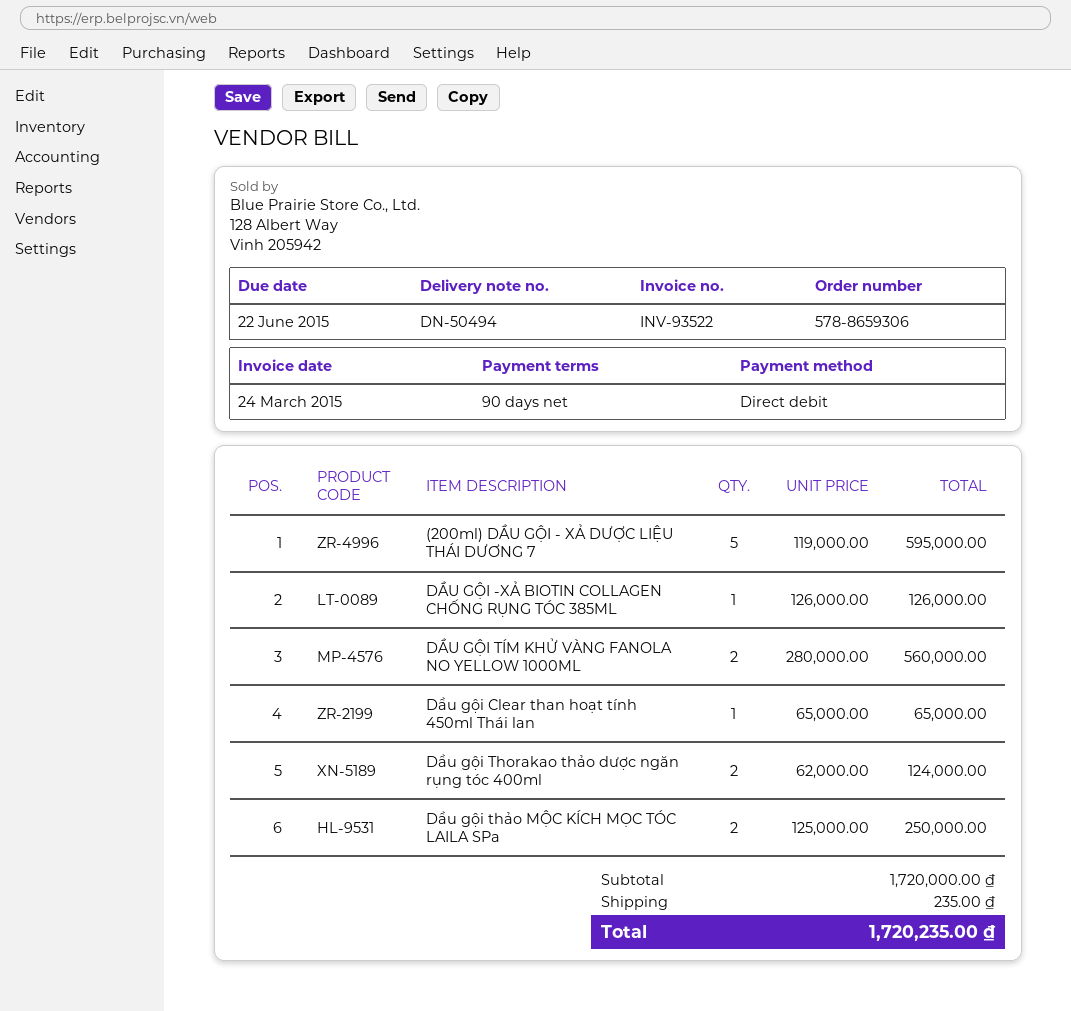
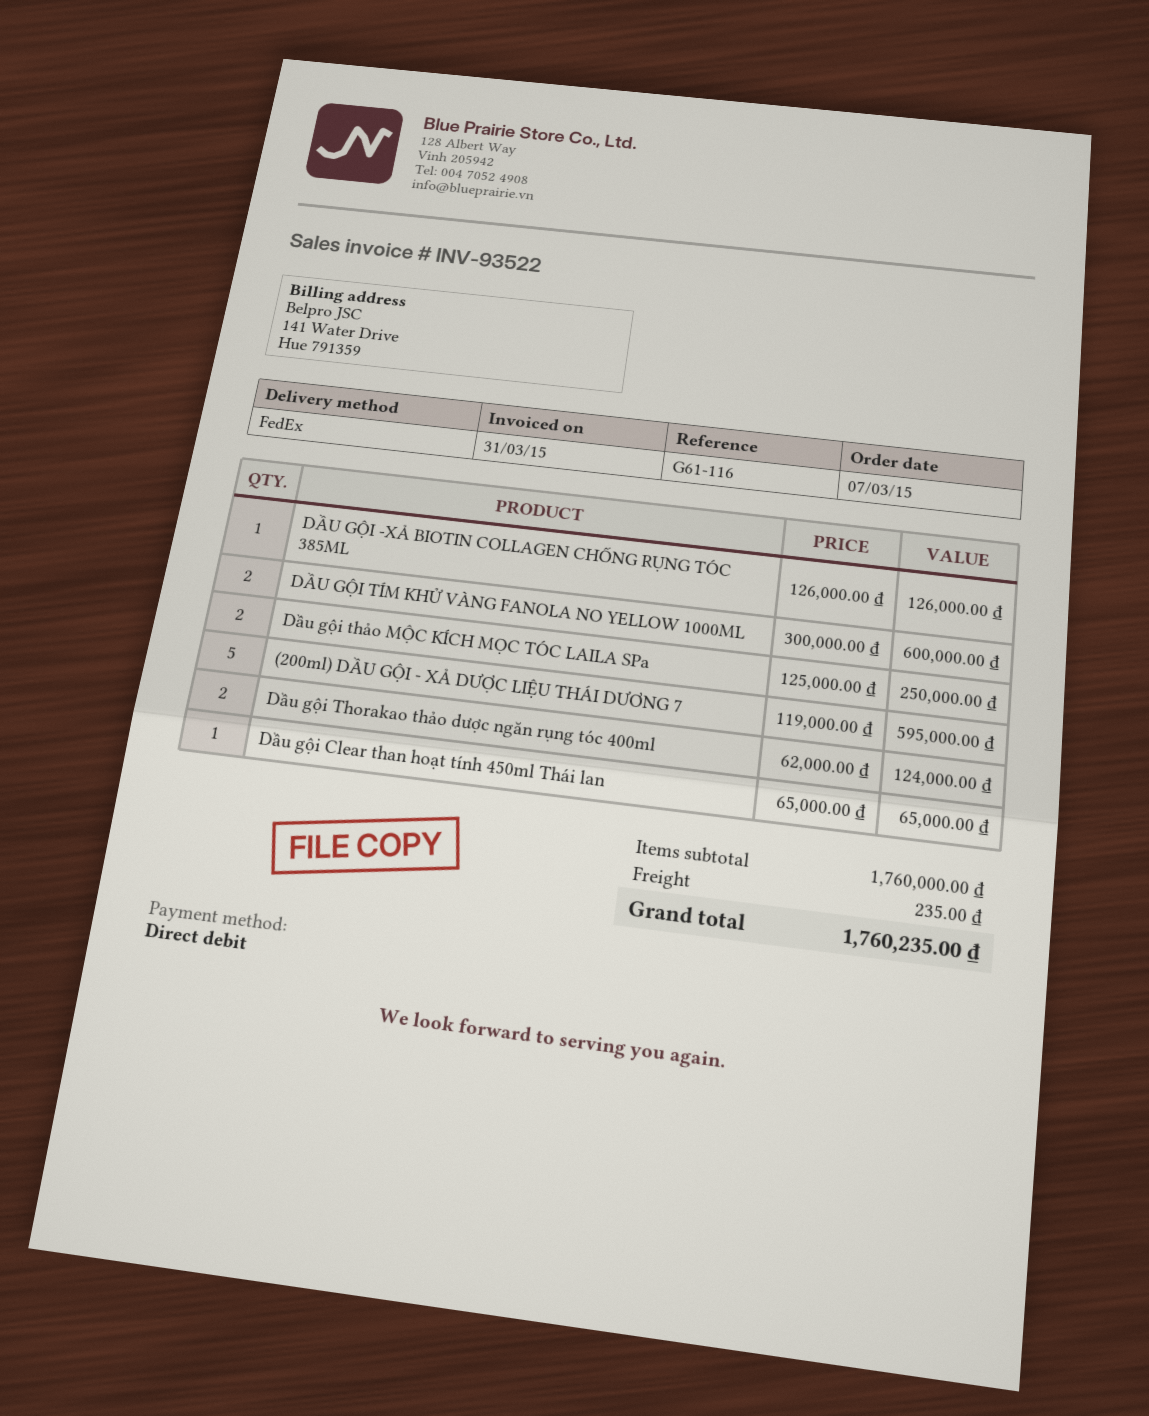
invoice date: 2015-03-24 -> 2015-03-31
DẦU GỘI TÍM KHỬ VÀNG FANOLA NO YELLOW 1000ML: 2 x 280000.00 = 560000.00 -> 2 x 300000.00 = 600000.00
subtotal: 1720000.00 -> 1760000.00
total: 1720235.00 -> 1760235.00

